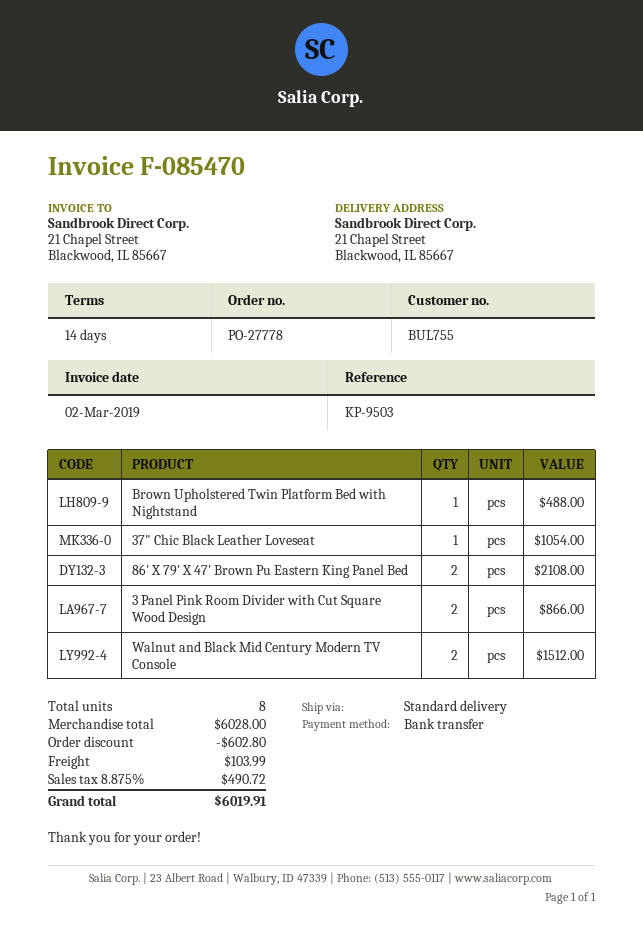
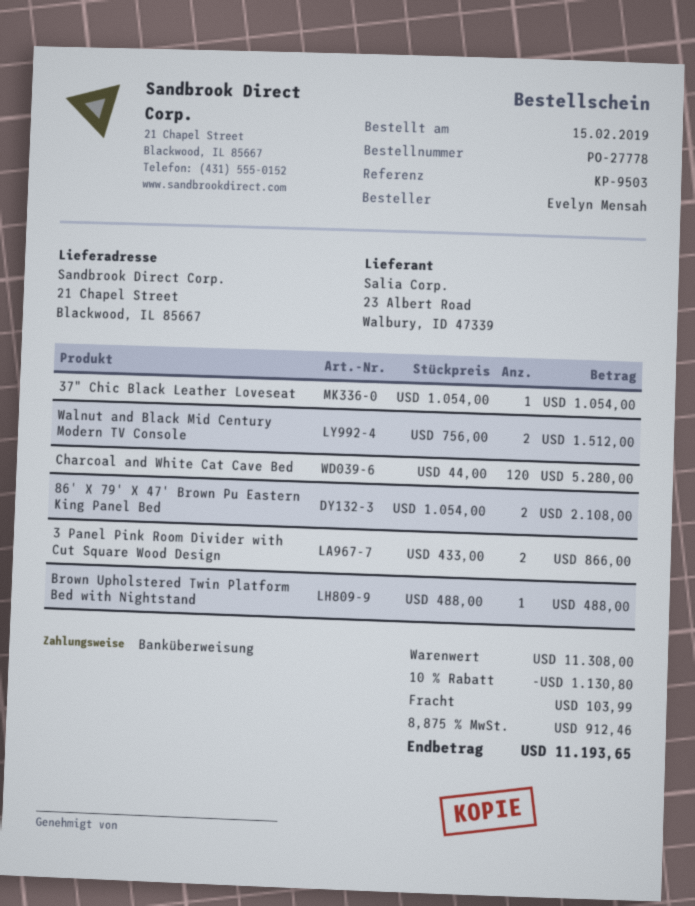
Charcoal and White Cat Cave Bed: none -> 120 for 5280.00
subtotal: 6028.00 -> 11308.00
discount: 602.80 -> 1130.80
tax: 8.875% = 490.72 -> 8.875% = 912.46
total: 6019.91 -> 11193.65

